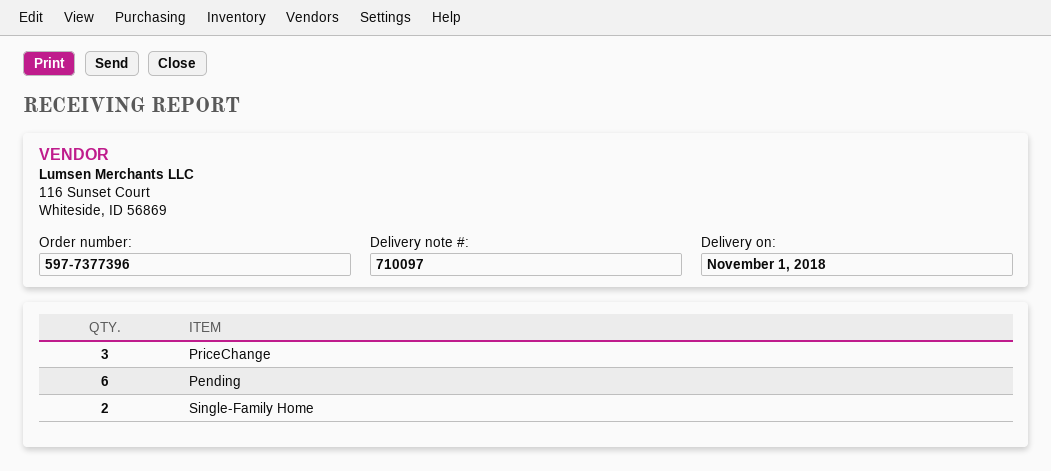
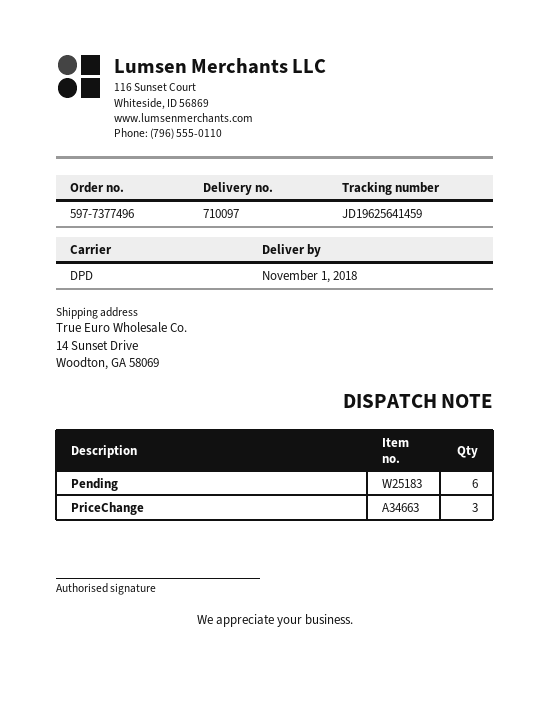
order number: 597-7377396 -> 597-7377496
Single-Family Home: 2 -> none

